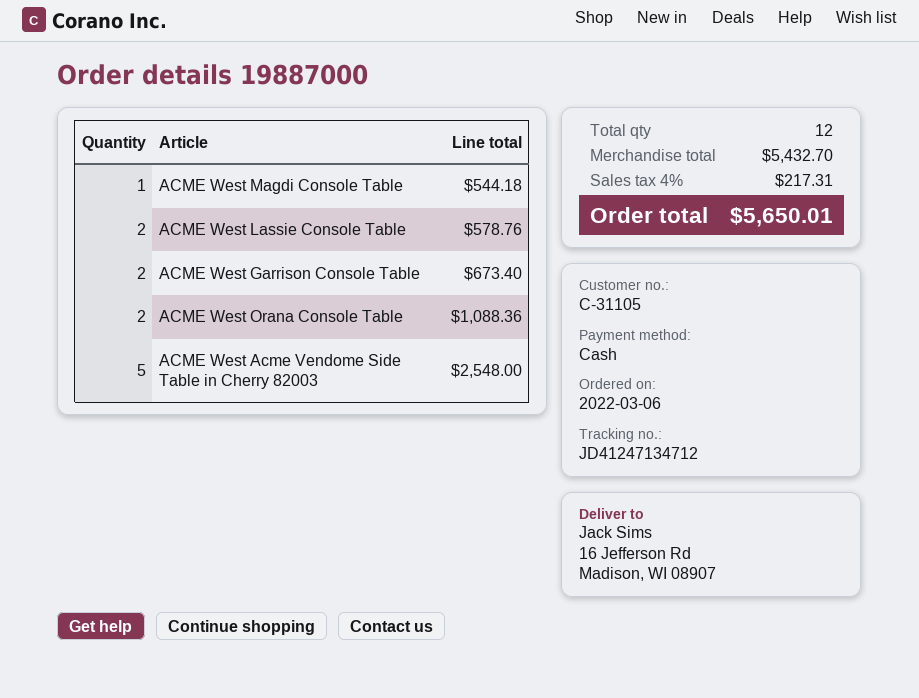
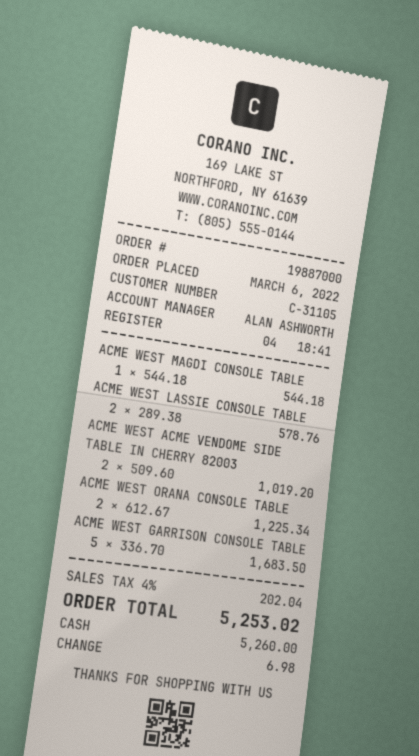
ACME West Garrison Console Table: 2 for 673.40 -> 5 for 1683.50
ACME West Orana Console Table: 2 for 1088.36 -> 2 for 1225.34
ACME West Acme Vendome Side Table in Cherry 82003: 5 for 2548.00 -> 2 for 1019.20
tax: 4% = 217.31 -> 4% = 202.04
total: 5650.01 -> 5253.02

